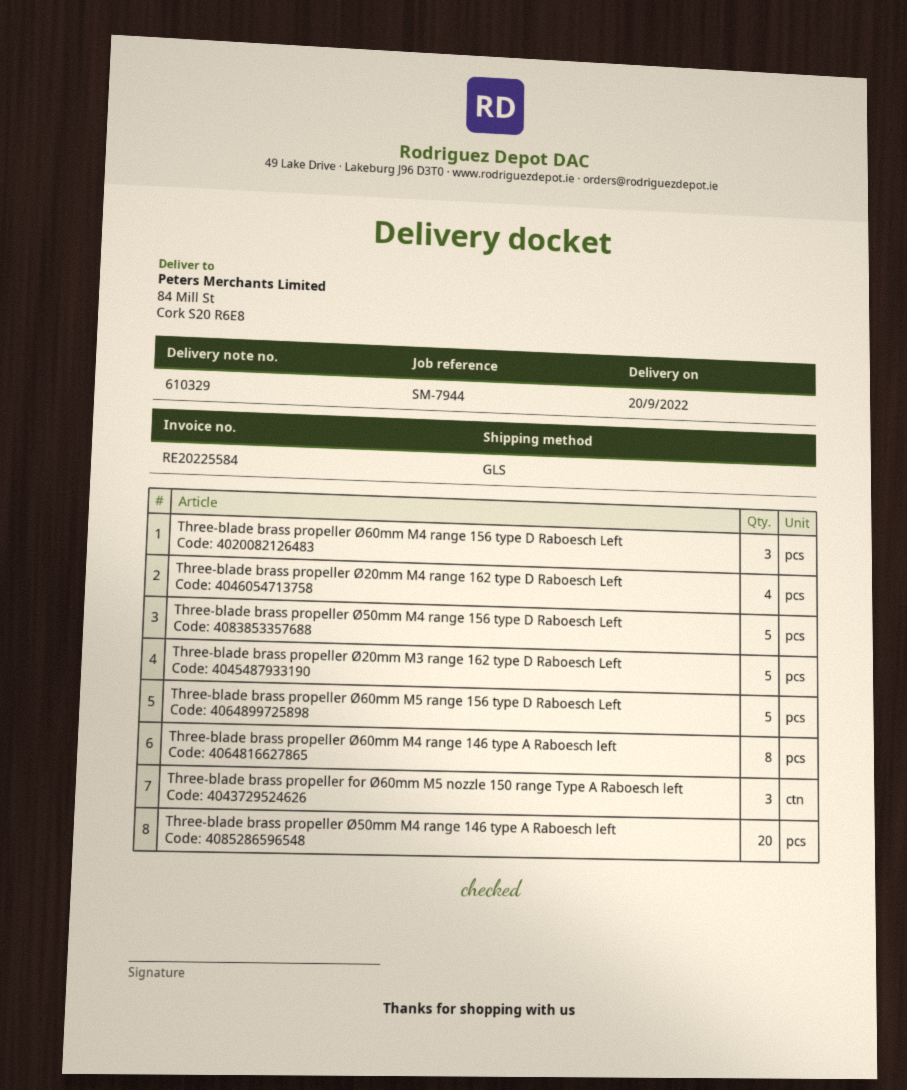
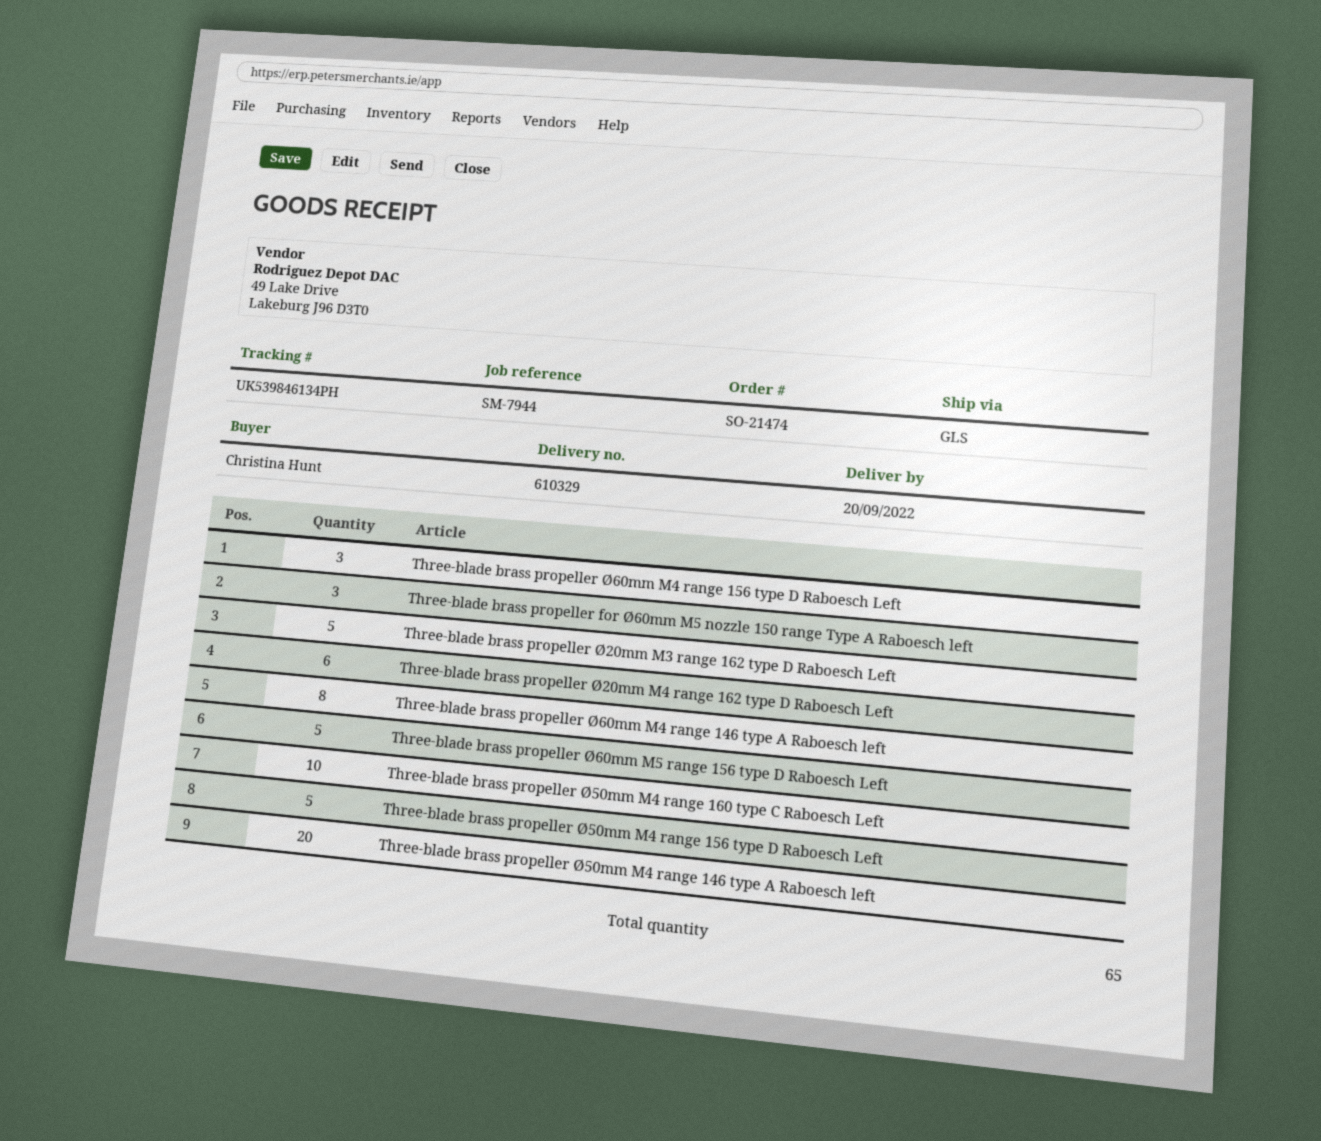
Three-blade brass propeller Ø20mm M4 range 162 type D Raboesch Left: 4 -> 6
Three-blade brass propeller Ø50mm M4 range 160 type C Raboesch Left: none -> 10

